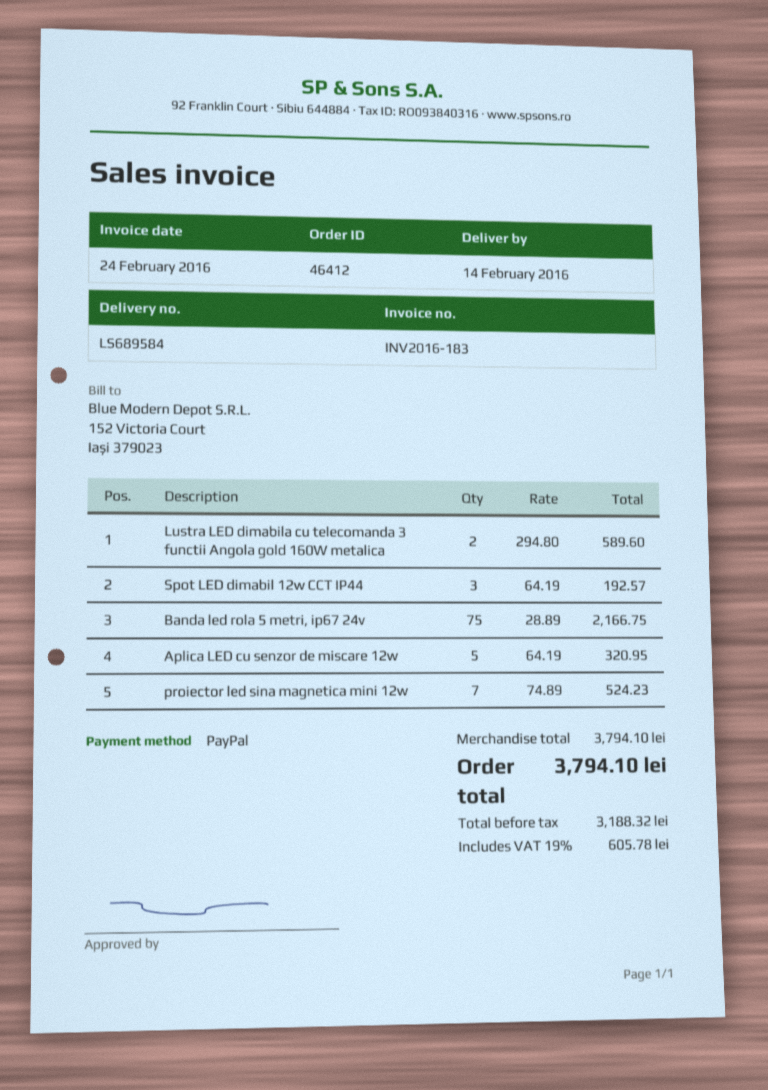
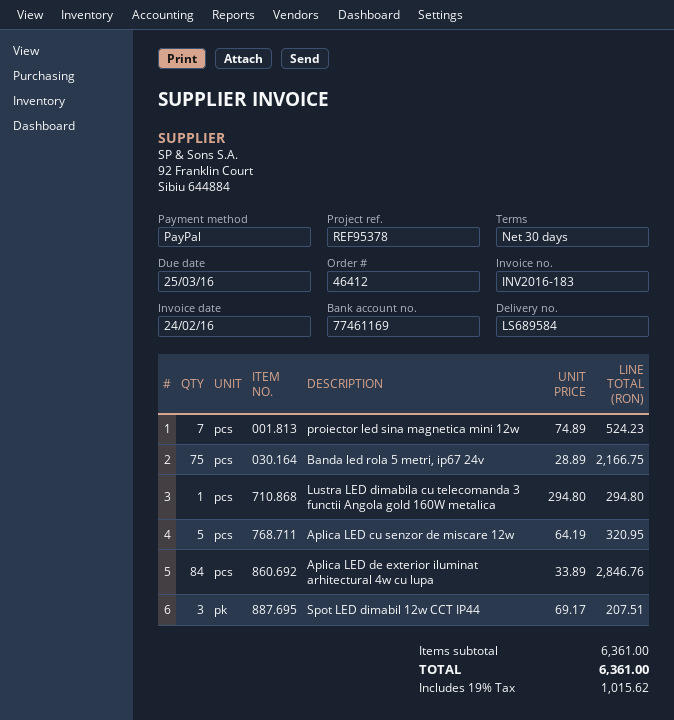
Lustra LED dimabila cu telecomanda 3 functii Angola gold 160W metalica: 2 x 294.80 = 589.60 -> 1 x 294.80 = 294.80
Spot LED dimabil 12w CCT IP44: 3 x 64.19 = 192.57 -> 3 x 69.17 = 207.51
Aplica LED de exterior iluminat arhitectural 4w cu lupa: none -> 84 x 33.89 = 2846.76
subtotal: 3794.10 -> 6361.00
tax: 19% = 605.78 -> 19% = 1015.62
total: 3794.10 -> 6361.00

